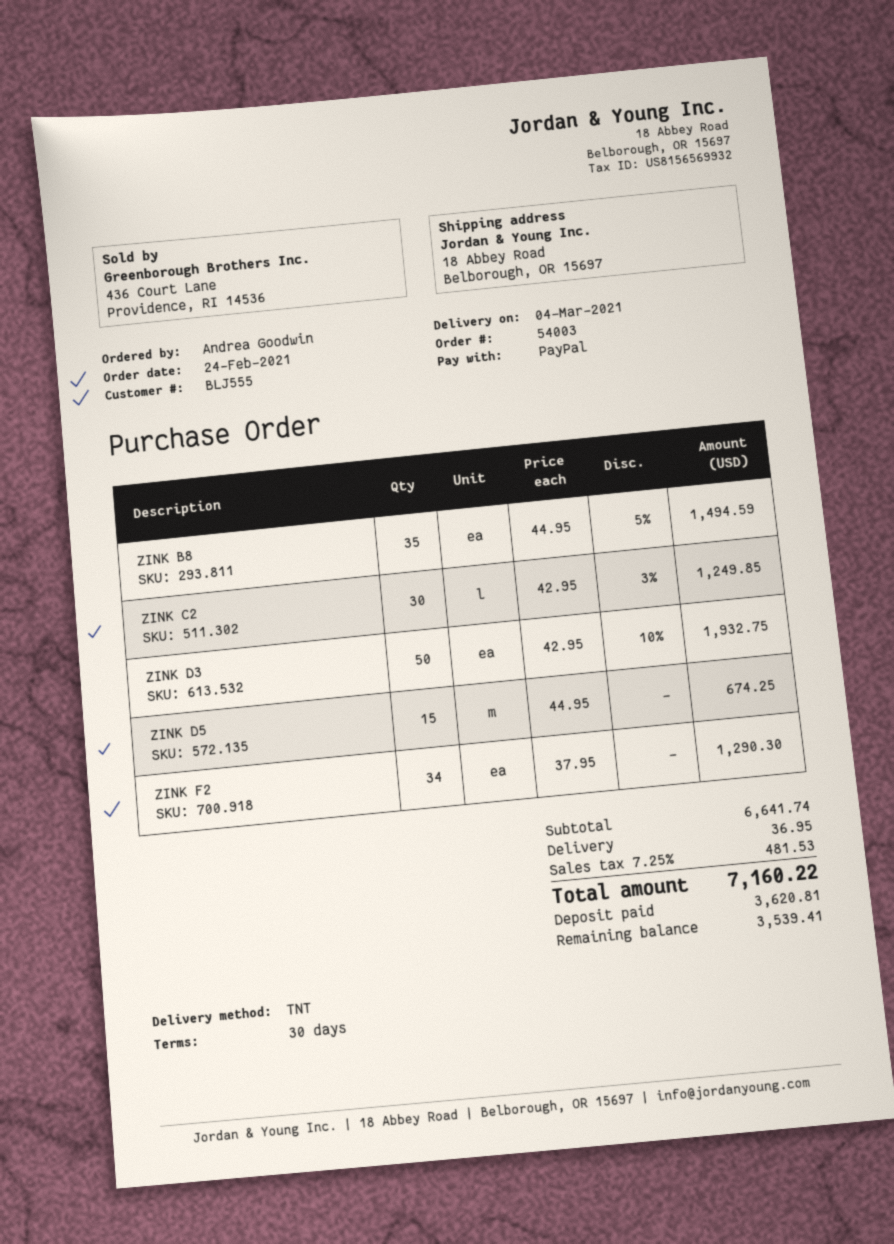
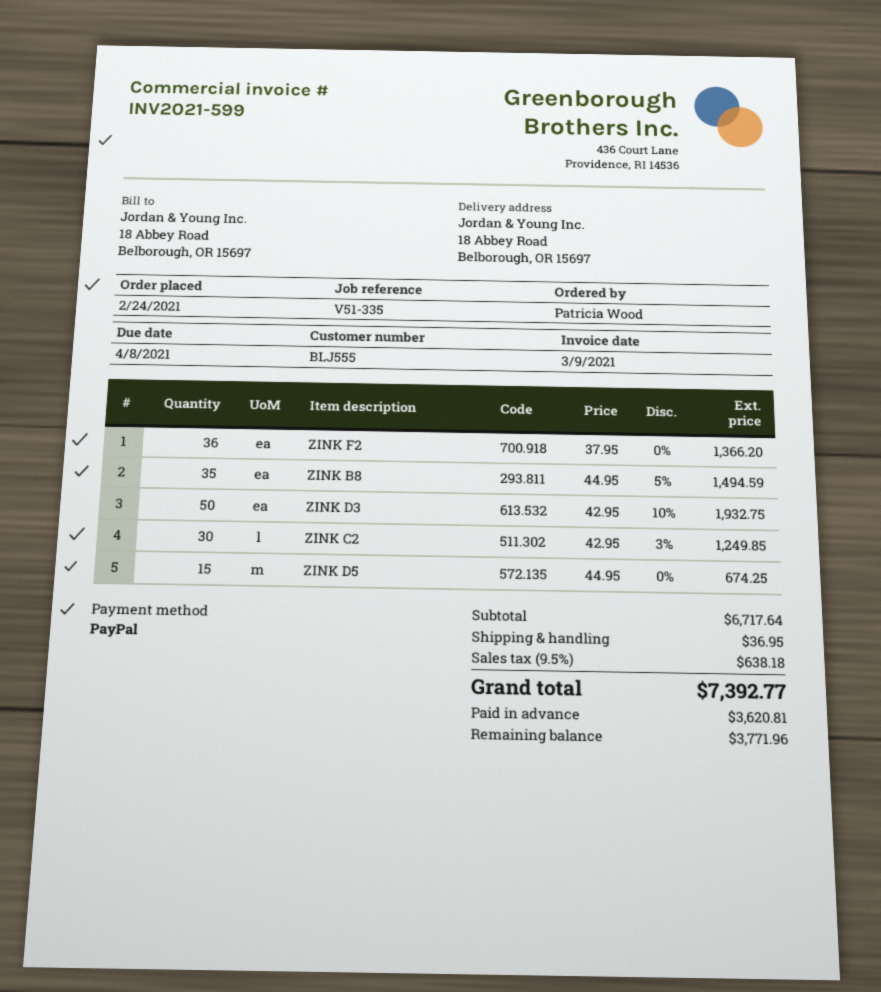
ordered by: Andrea Goodwin -> Patricia Wood
ZINK F2: 34 x 37.95 = 1290.30 -> 36 x 37.95 = 1366.20
subtotal: 6641.74 -> 6717.64
tax: 7.25% = 481.53 -> 9.5% = 638.18
total: 7160.22 -> 7392.77
balance: 3539.41 -> 3771.96

